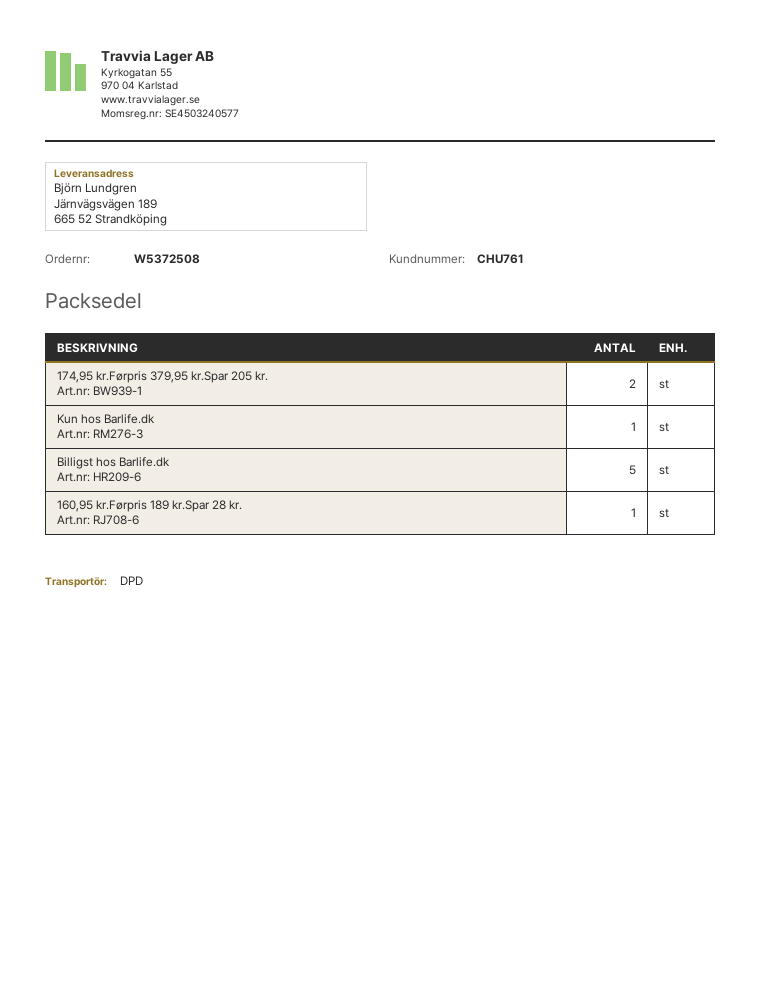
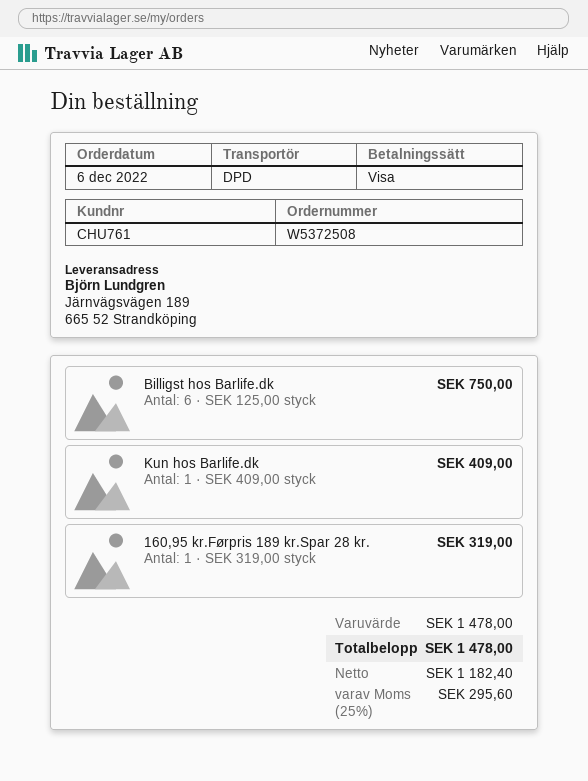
174,95 kr.Førpris 379,95 kr.Spar 205 kr.: 2 -> none
Billigst hos Barlife.dk: 5 -> 6

